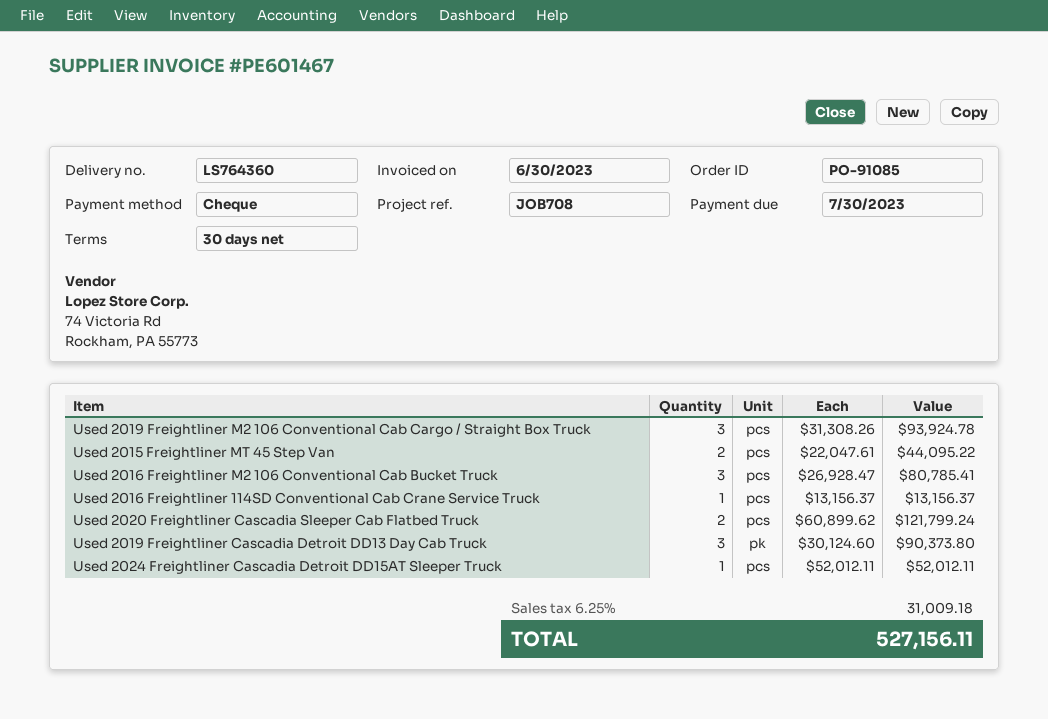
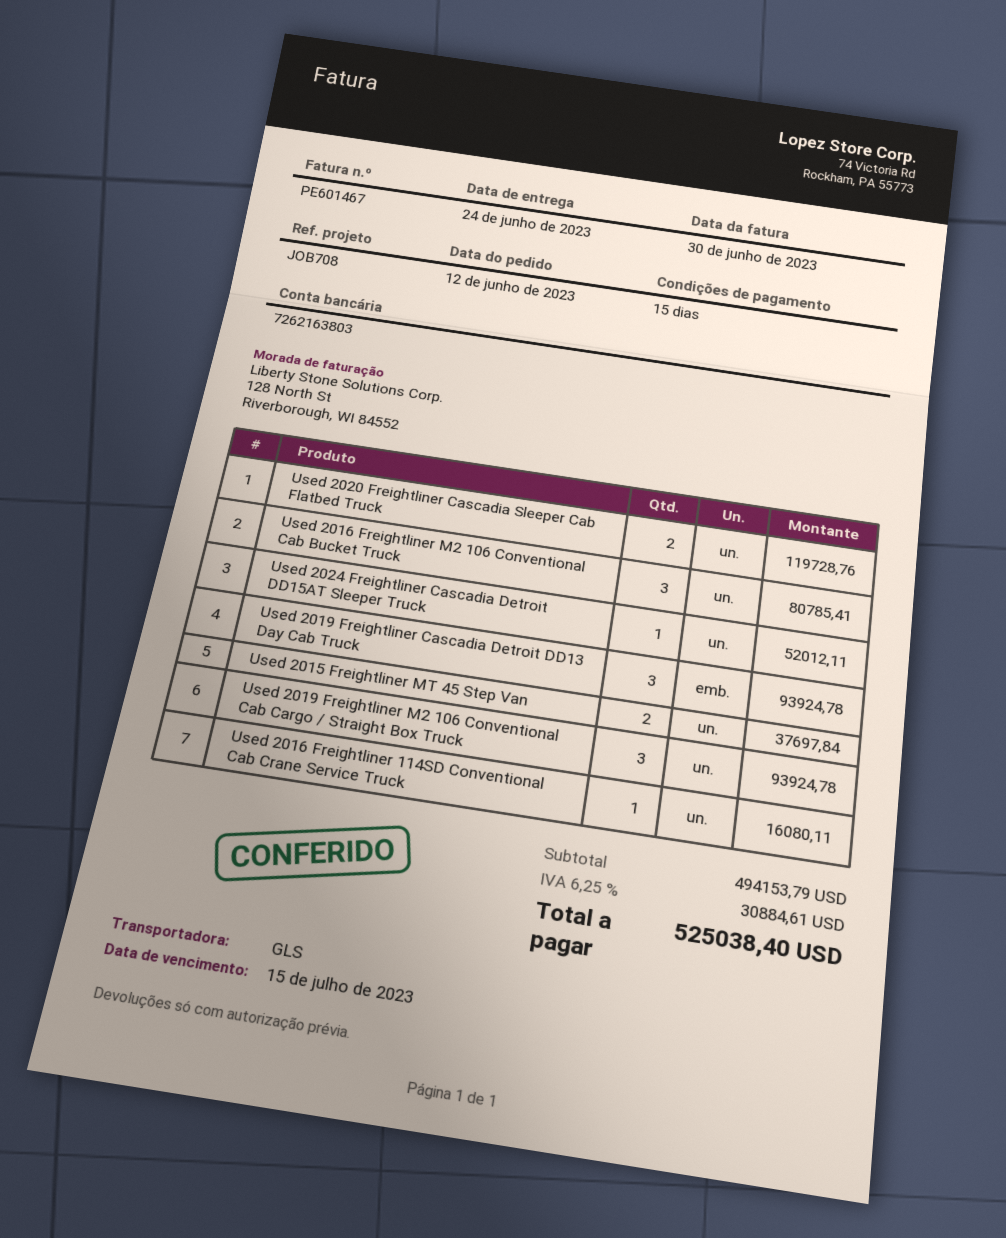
payment terms: 30 days -> 15 days
due date: 2023-07-30 -> 2023-07-15
Used 2015 Freightliner MT 45 Step Van: 2 for 44095.22 -> 2 for 37697.84
Used 2016 Freightliner 114SD Conventional Cab Crane Service Truck: 1 for 13156.37 -> 1 for 16080.11
Used 2020 Freightliner Cascadia Sleeper Cab Flatbed Truck: 2 for 121799.24 -> 2 for 119728.76
Used 2019 Freightliner Cascadia Detroit DD13 Day Cab Truck: 3 for 90373.80 -> 3 for 93924.78
tax: 6.25% = 31009.18 -> 6.25% = 30884.61
total: 527156.11 -> 525038.40

